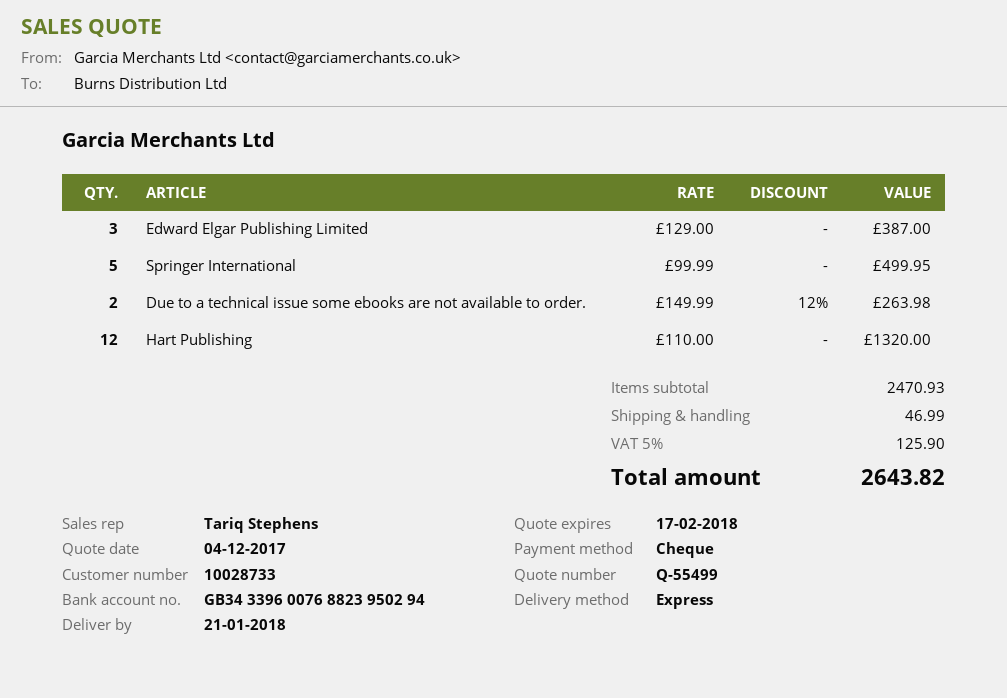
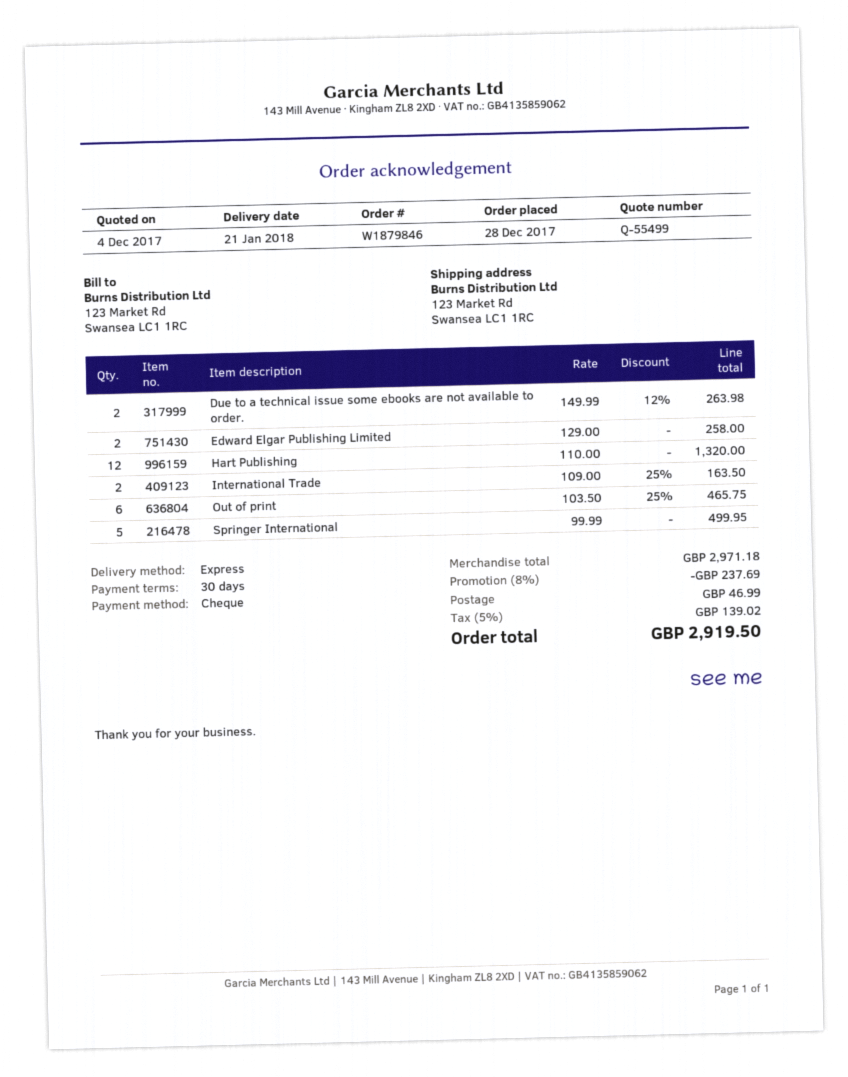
Edward Elgar Publishing Limited: 3 x 129.00 = 387.00 -> 2 x 129.00 = 258.00
International Trade: none -> 2 x 109.00 - 25% = 163.50
Out of print: none -> 6 x 103.50 - 25% = 465.75
subtotal: 2470.93 -> 2971.18
discount: none -> 8% = 237.69
tax: 5% = 125.90 -> 5% = 139.02
total: 2643.82 -> 2919.50

